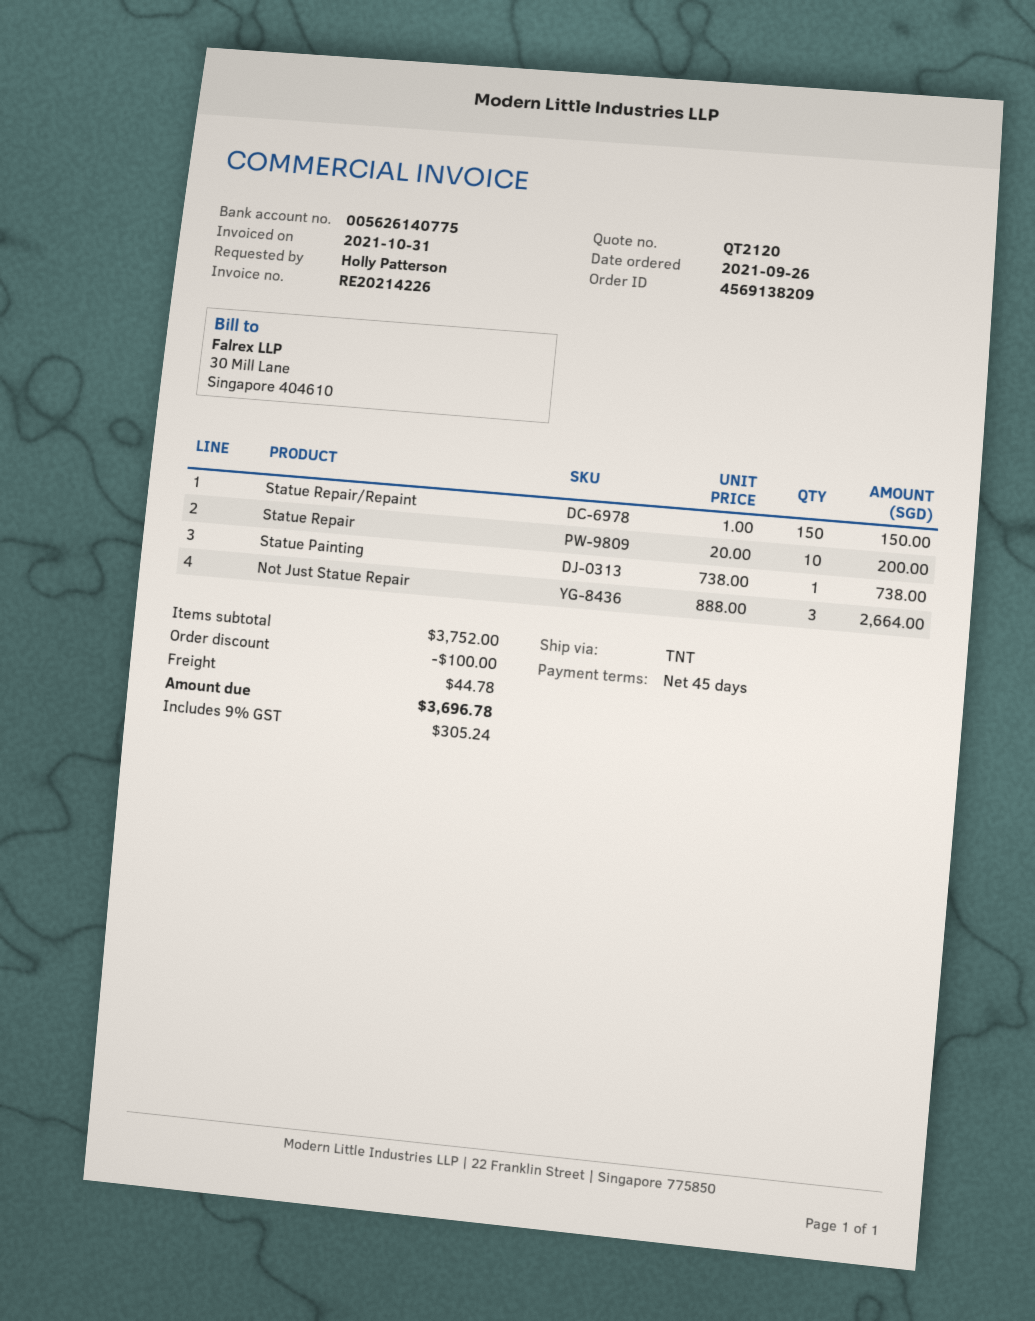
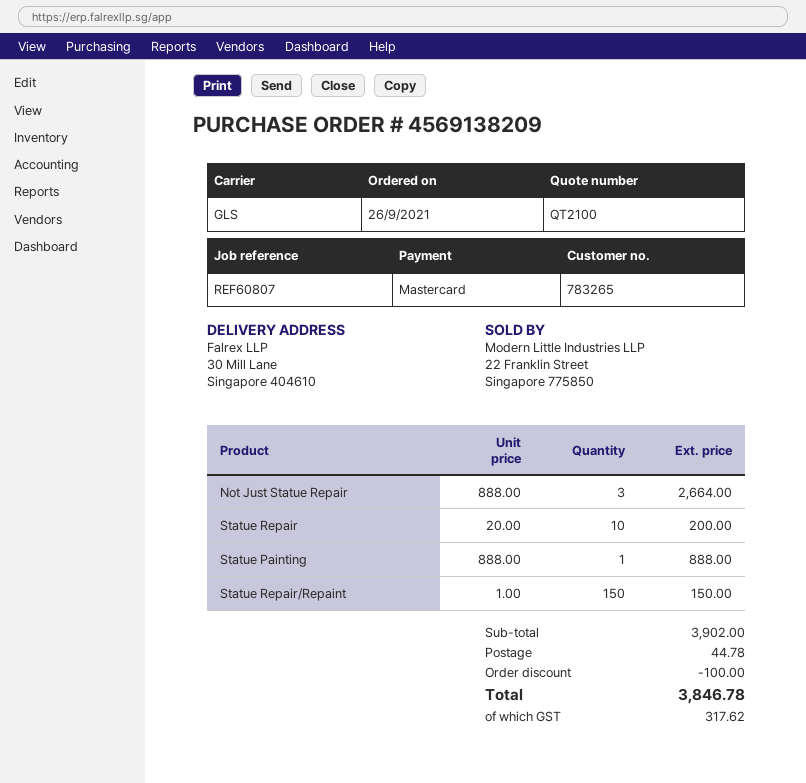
quote number: QT2120 -> QT2100
shipping method: TNT -> GLS
Statue Painting: 1 x 738.00 = 738.00 -> 1 x 888.00 = 888.00
subtotal: 3752.00 -> 3902.00
tax: 305.24 -> 317.62
total: 3696.78 -> 3846.78

